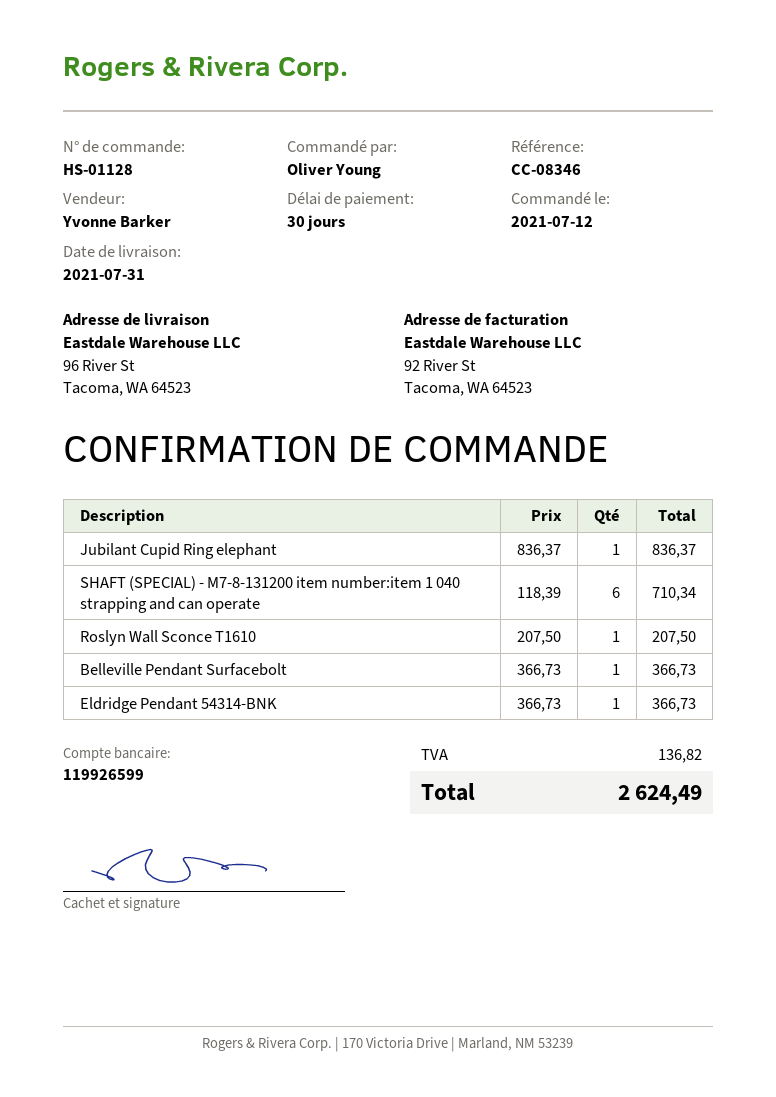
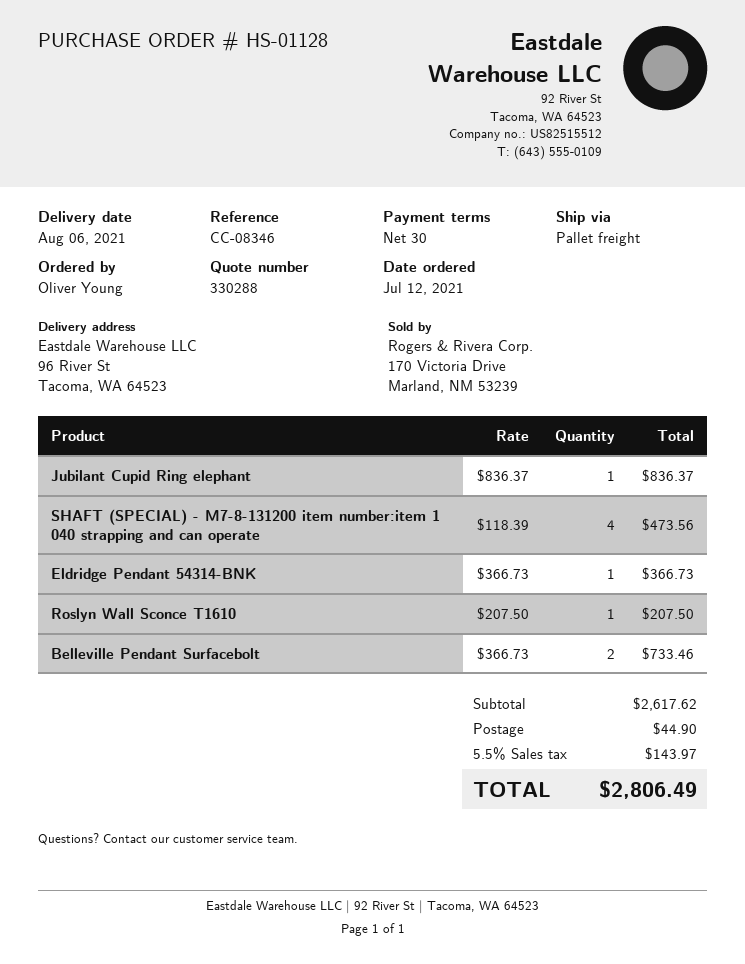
delivery date: 2021-07-31 -> 2021-08-06
SHAFT (SPECIAL) - M7-8-131200 item number:item 1 040 strapping and can operate: 6 x 118.39 = 710.34 -> 4 x 118.39 = 473.56
Belleville Pendant Surfacebolt: 1 x 366.73 = 366.73 -> 2 x 366.73 = 733.46
shipping: none -> 44.90
tax: 136.82 -> 143.97
total: 2624.49 -> 2806.49

